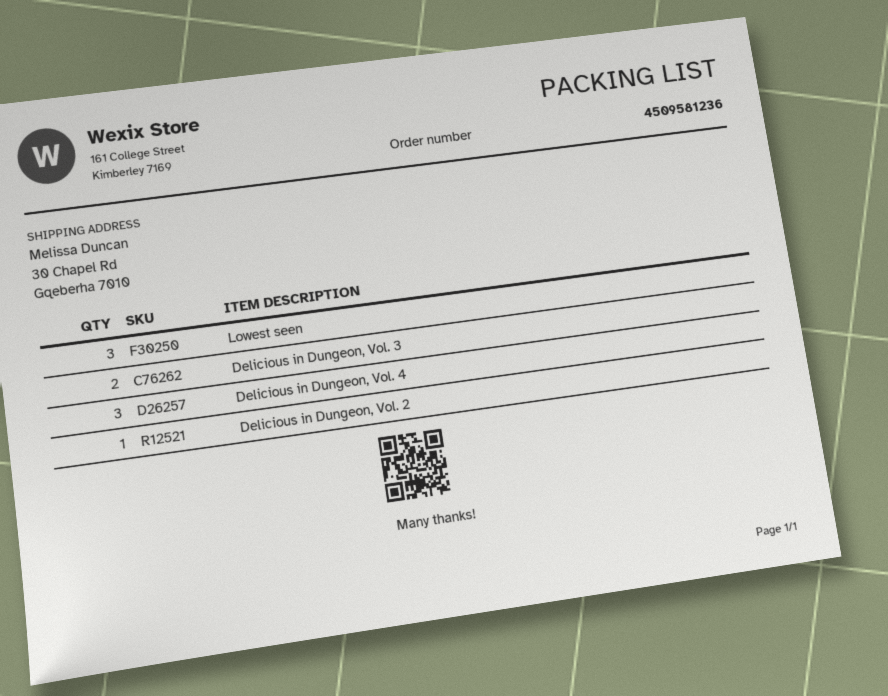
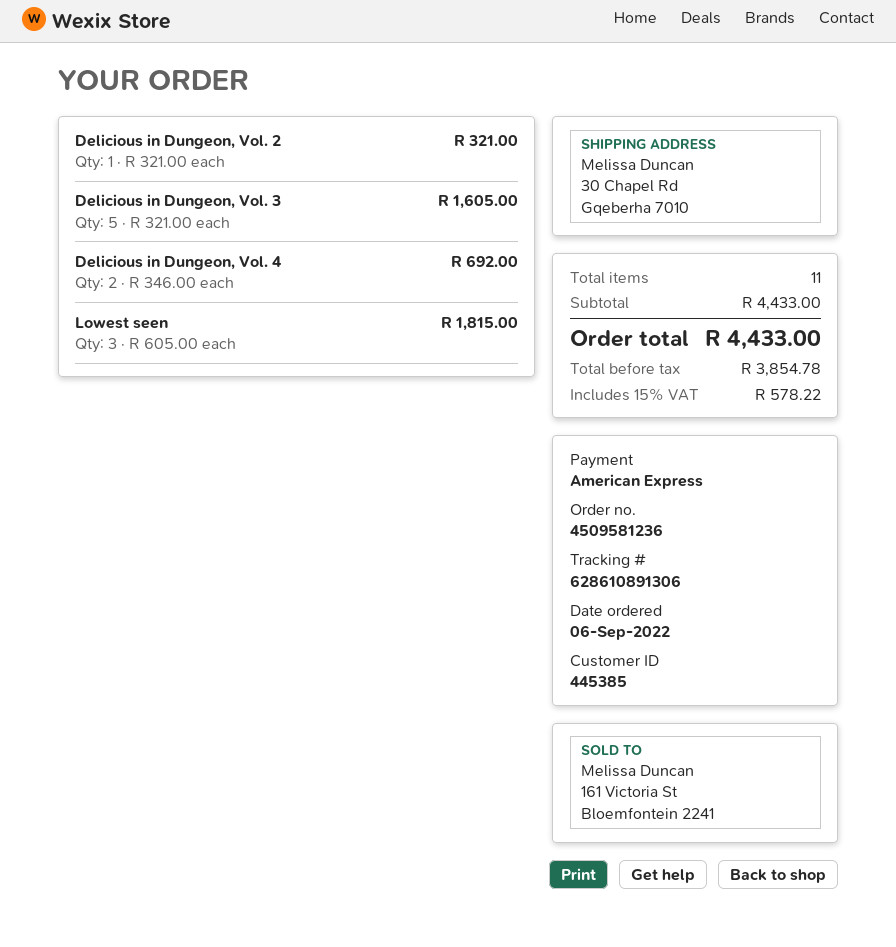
Delicious in Dungeon, Vol. 3: 2 -> 5
Delicious in Dungeon, Vol. 4: 3 -> 2

